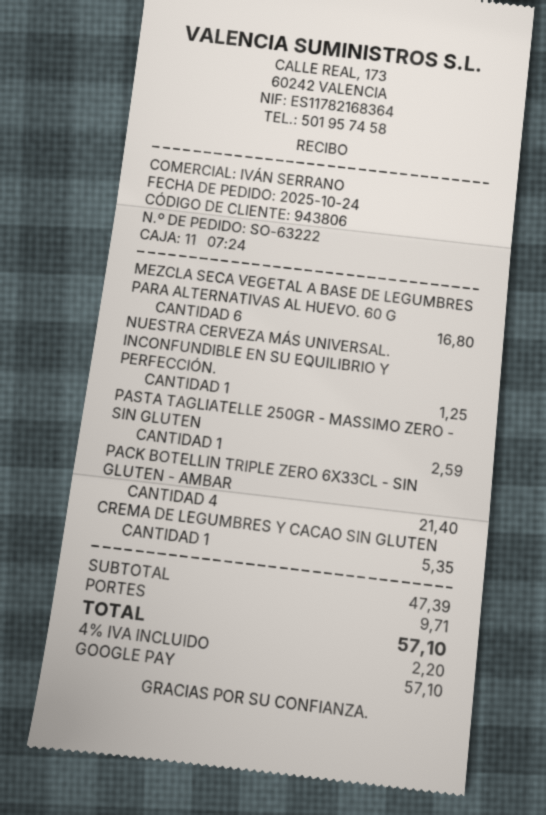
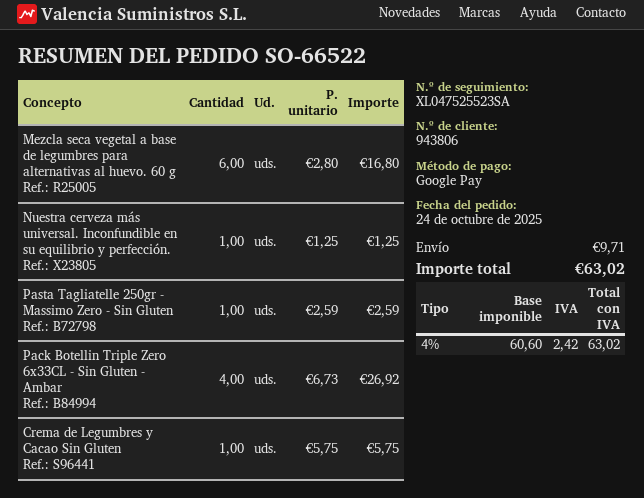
order number: SO-63222 -> SO-66522
PACK BOTELLIN TRIPLE ZERO 6X33CL - SIN GLUTEN - AMBAR: 4 for 21.40 -> 4 for 26.92
CREMA DE LEGUMBRES Y CACAO SIN GLUTEN: 1 for 5.35 -> 1 for 5.75
tax: 4% = 2.20 -> 4% = 2.42
total: 57.10 -> 63.02

